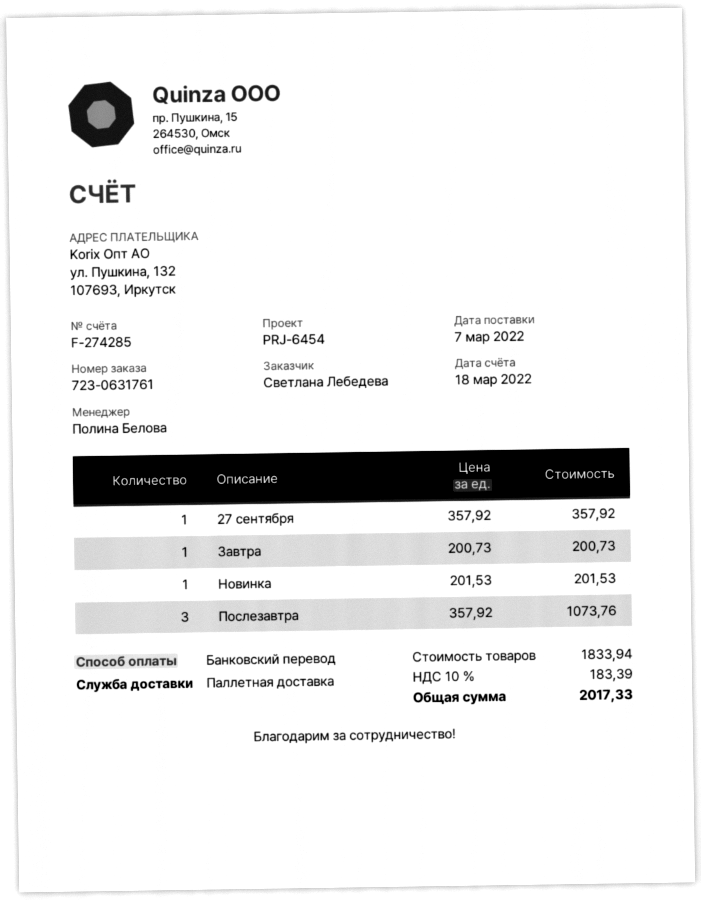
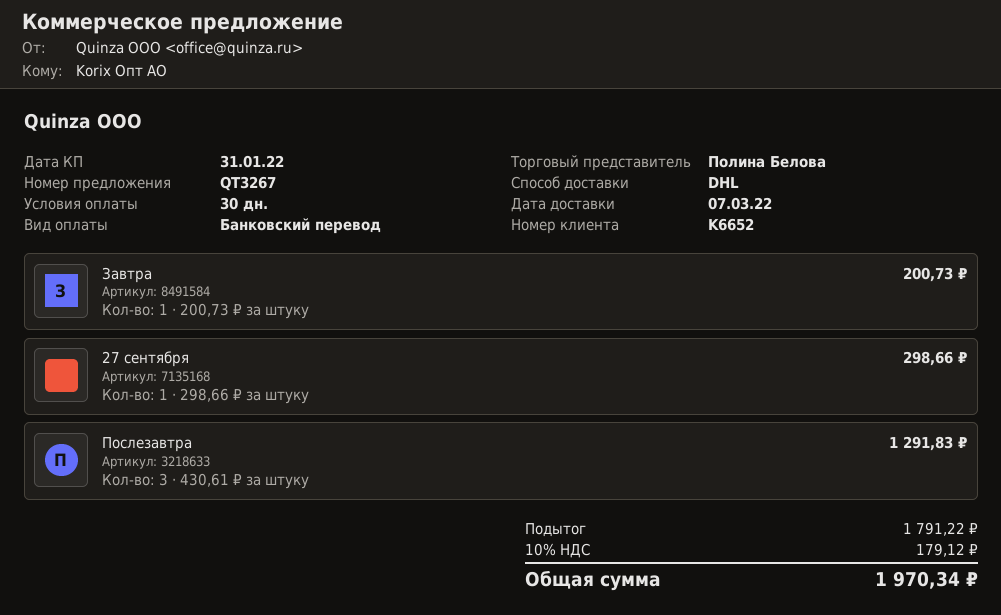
shipping method: pallet freight -> DHL
27 сентября: 1 x 357.92 = 357.92 -> 1 x 298.66 = 298.66
Новинка: 1 x 201.53 = 201.53 -> none
Послезавтра: 3 x 357.92 = 1073.76 -> 3 x 430.61 = 1291.83
subtotal: 1833.94 -> 1791.22
tax: 10% = 183.39 -> 10% = 179.12
total: 2017.33 -> 1970.34

